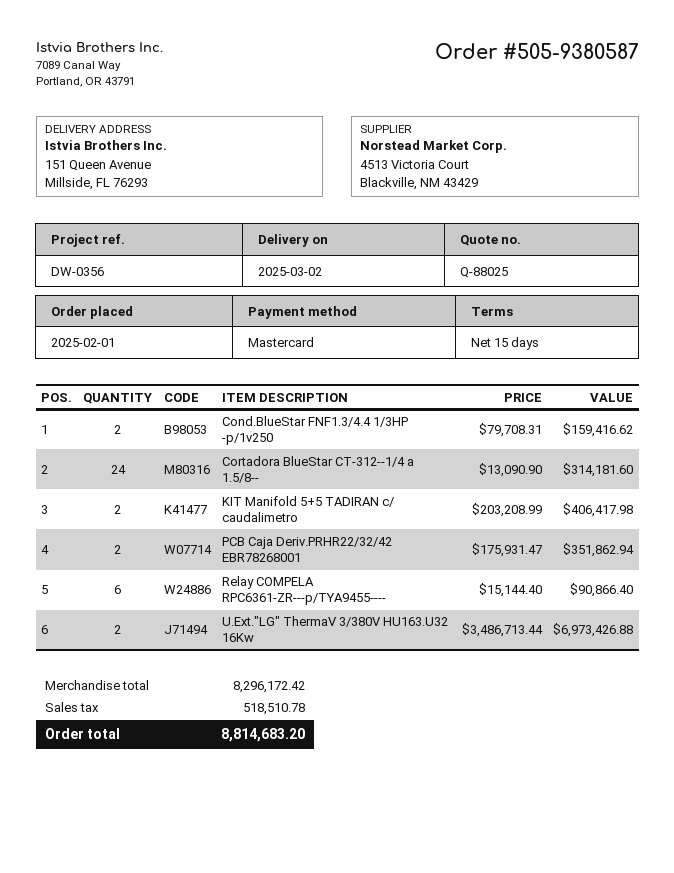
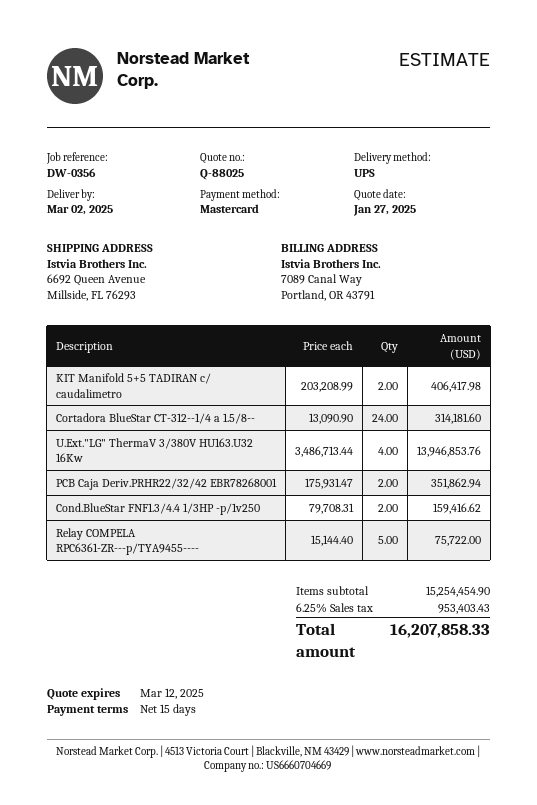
ship to: 151 Queen Avenue, Millside, FL 76293 -> 6692 Queen Avenue, Millside, FL 76293
Relay COMPELA RPC6361-ZR---p/TYA9455----: 6 x 15144.40 = 90866.40 -> 5 x 15144.40 = 75722.00
U.Ext."LG" ThermaV 3/380V HU163.U32 16Kw: 2 x 3486713.44 = 6973426.88 -> 4 x 3486713.44 = 13946853.76
subtotal: 8296172.42 -> 15254454.90
tax: 518510.78 -> 953403.43
total: 8814683.20 -> 16207858.33

